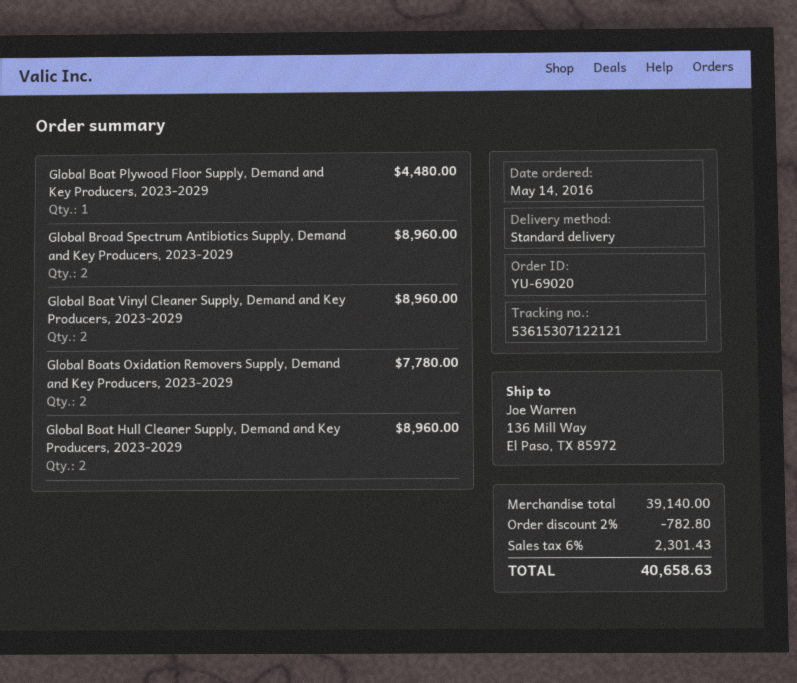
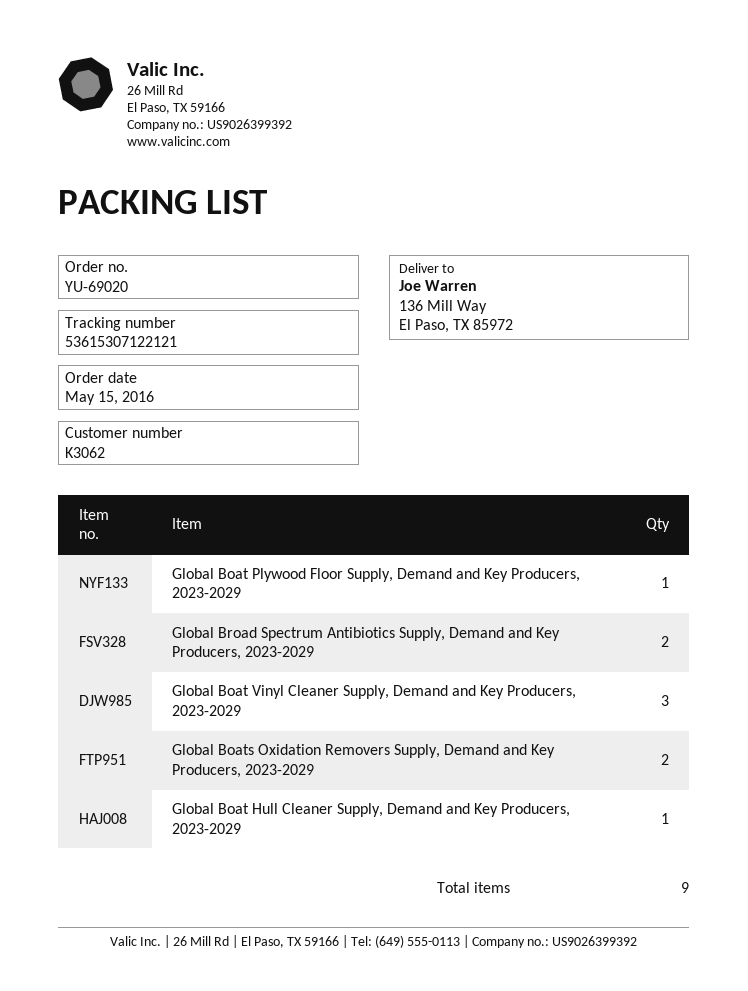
order date: 2016-05-14 -> 2016-05-15
Global Boat Vinyl Cleaner Supply, Demand and Key Producers, 2023-2029: 2 -> 3
Global Boat Hull Cleaner Supply, Demand and Key Producers, 2023-2029: 2 -> 1

